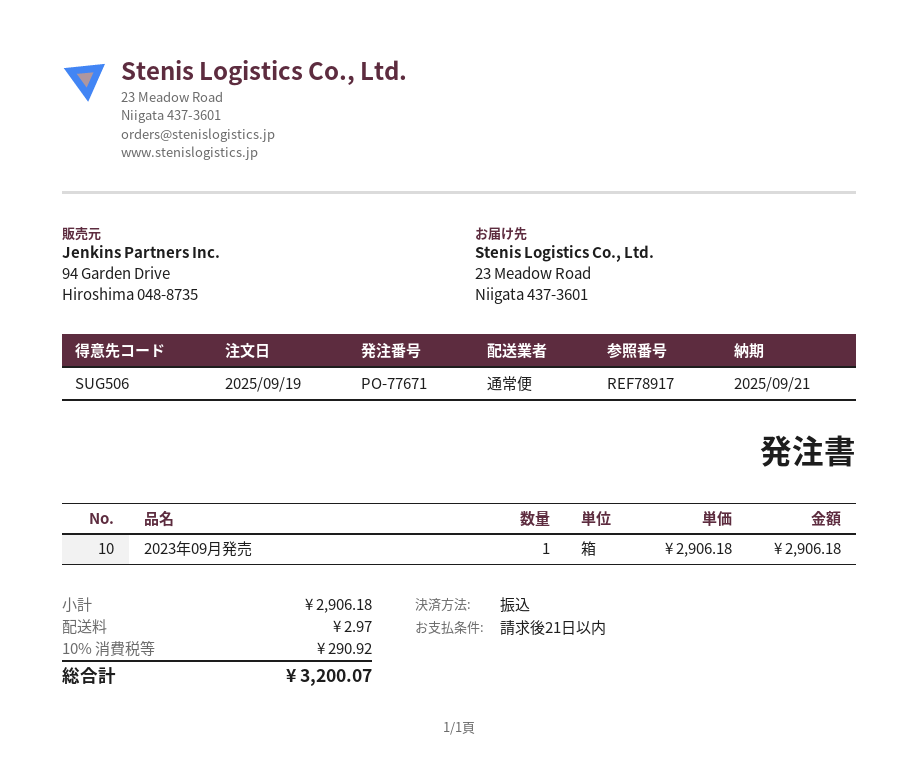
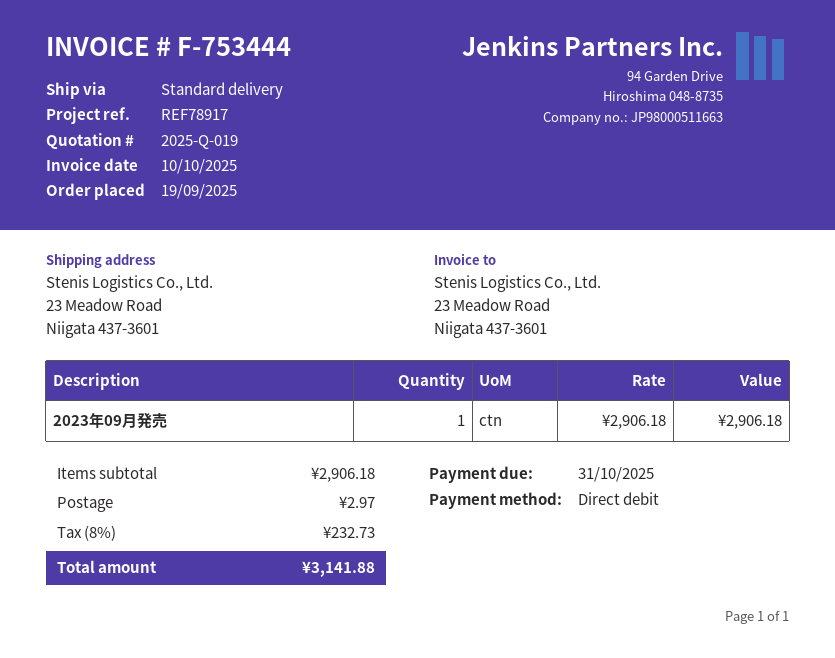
payment method: bank transfer -> direct debit
tax: 10% = 290.92 -> 8% = 232.73
total: 3200.07 -> 3141.88

